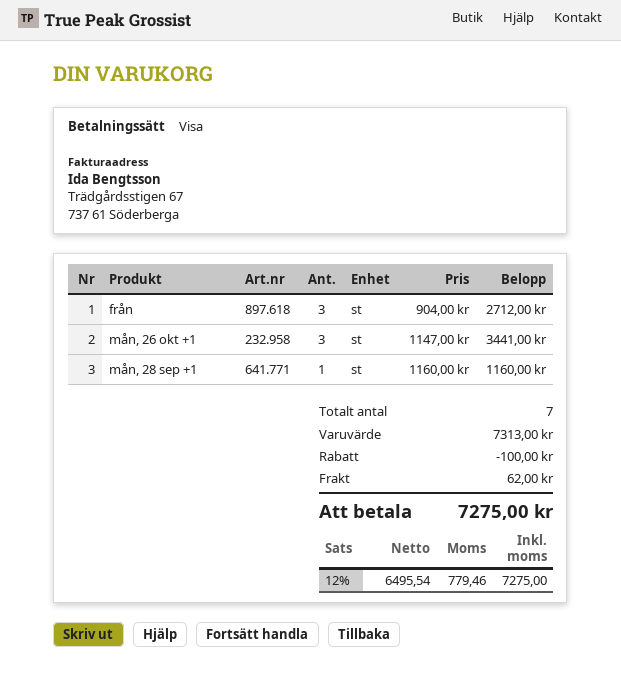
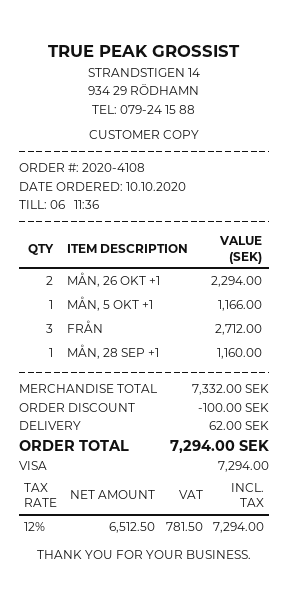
mån, 26 okt +1: 3 for 3441.00 -> 2 for 2294.00
MÅN, 5 OKT +1: none -> 1 for 1166.00
subtotal: 7313.00 -> 7332.00
net: 6495.54 -> 6512.50
tax: 12% = 779.46 -> 12% = 781.50
total: 7275.00 -> 7294.00

